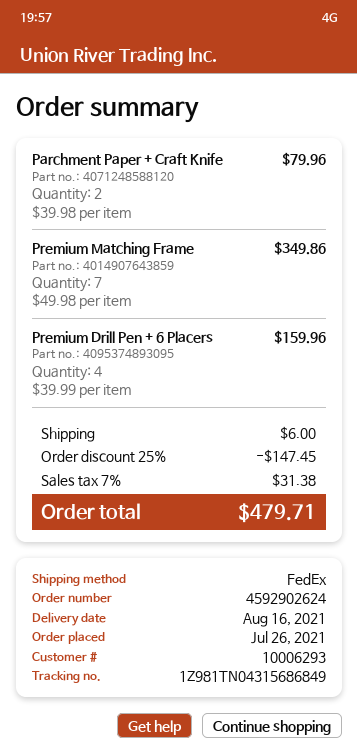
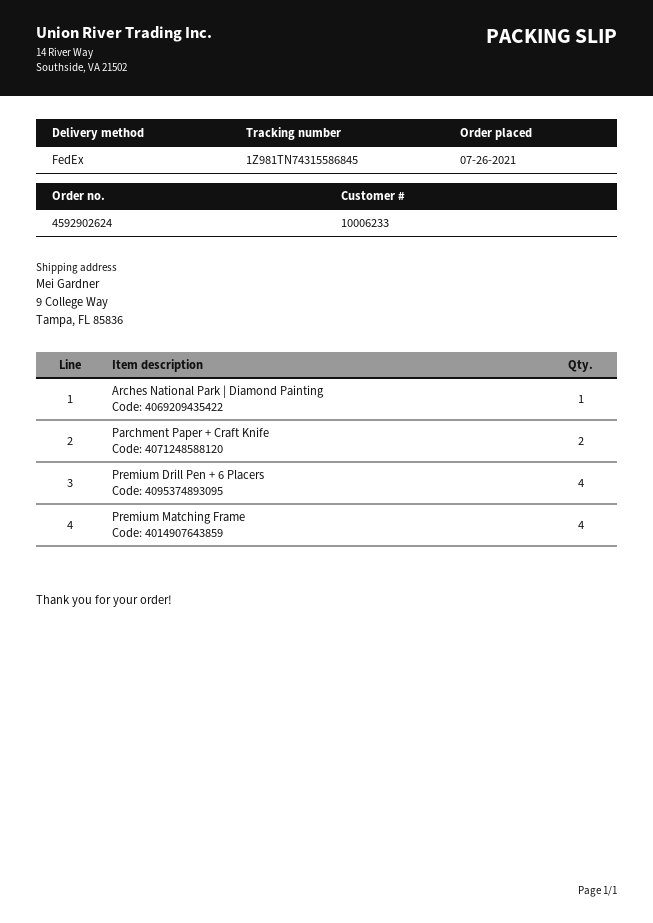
customer number: 10006293 -> 10006233
tracking number: 1Z981TN04315686849 -> 1Z981TN74315586845
Premium Matching Frame: 7 -> 4
Arches National Park | Diamond Painting: none -> 1

